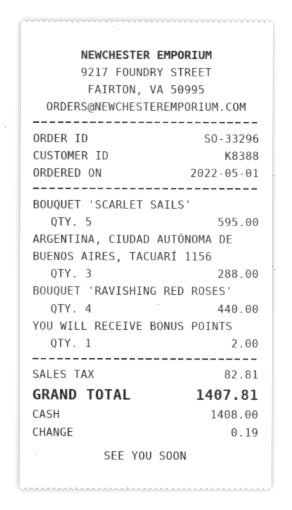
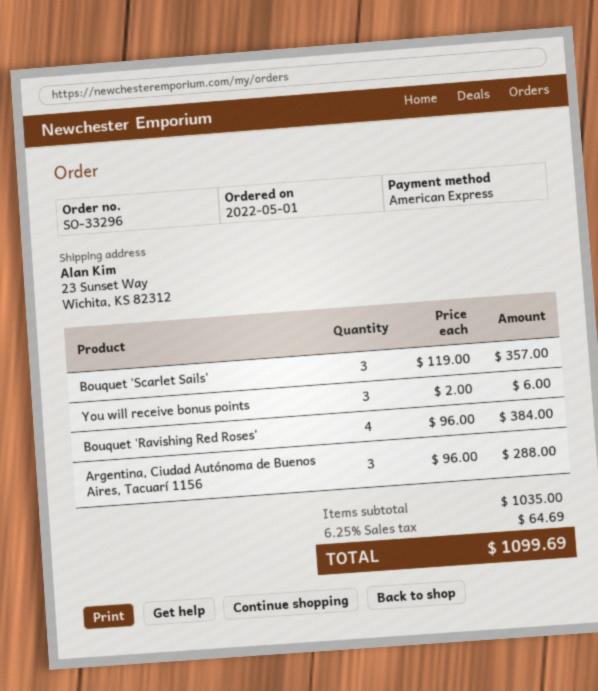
payment method: cash -> American Express
BOUQUET 'SCARLET SAILS': 5 for 595.00 -> 3 for 357.00
BOUQUET 'RAVISHING RED ROSES': 4 for 440.00 -> 4 for 384.00
YOU WILL RECEIVE BONUS POINTS: 1 for 2.00 -> 3 for 6.00
tax: 82.81 -> 64.69
total: 1407.81 -> 1099.69

